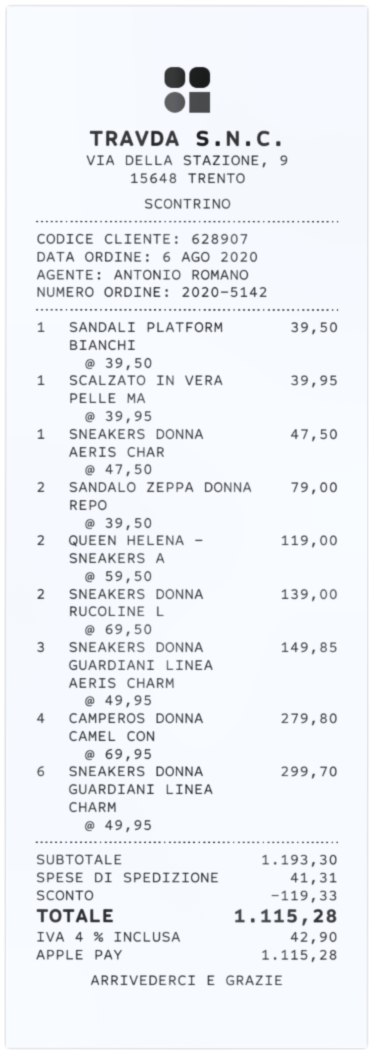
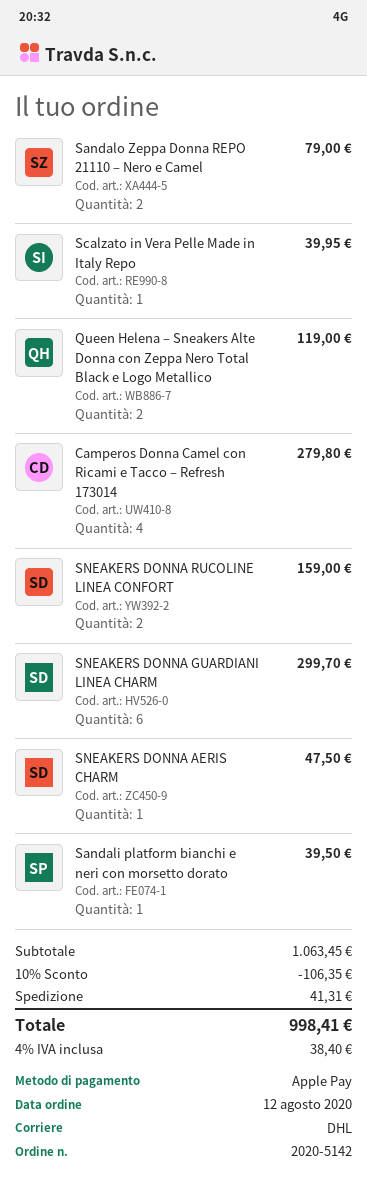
order date: 2020-08-06 -> 2020-08-12
SNEAKERS DONNA RUCOLINE L: 2 for 139.00 -> 2 for 159.00
SNEAKERS DONNA GUARDIANI LINEA AERIS CHARM: 3 for 149.85 -> none
subtotal: 1193.30 -> 1063.45
discount: 119.33 -> 106.35
tax: 4% = 42.90 -> 4% = 38.40
total: 1115.28 -> 998.41

